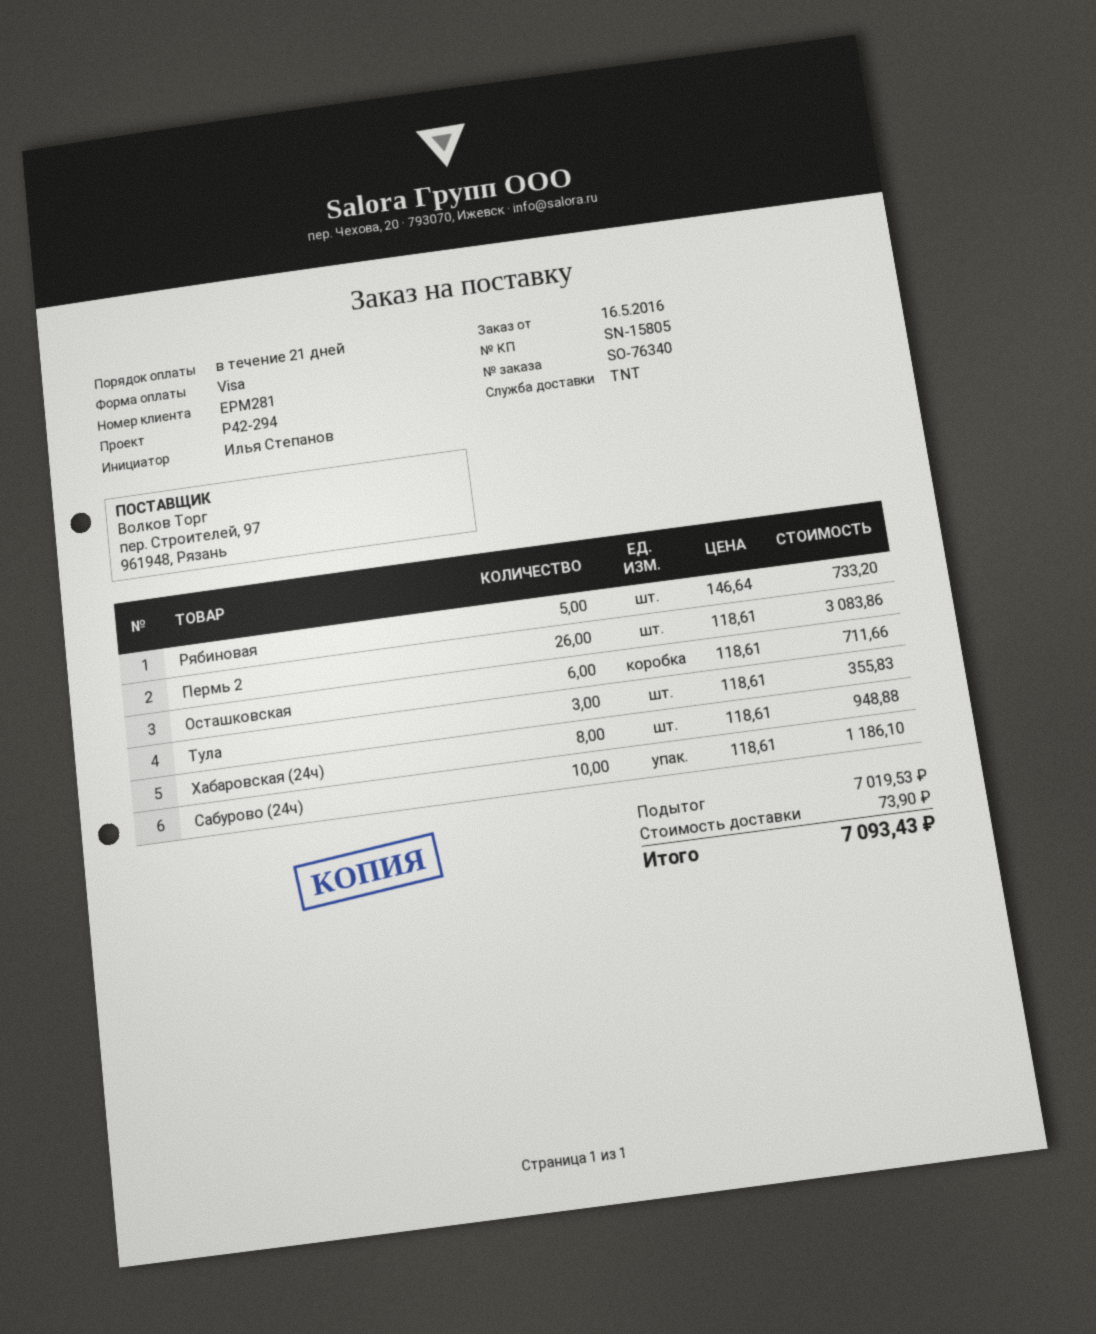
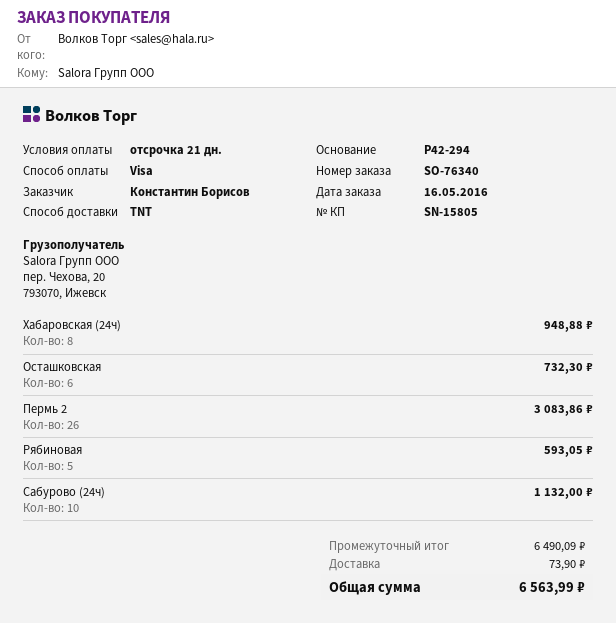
ordered by: Илья Степанов -> Константин Борисов
Рябиновая: 5 for 733.20 -> 5 for 593.05
Осташковская: 6 for 711.66 -> 6 for 732.30
Тула: 3 for 355.83 -> none
Сабурово (24ч): 10 for 1186.10 -> 10 for 1132.00
subtotal: 7019.53 -> 6490.09
total: 7093.43 -> 6563.99

